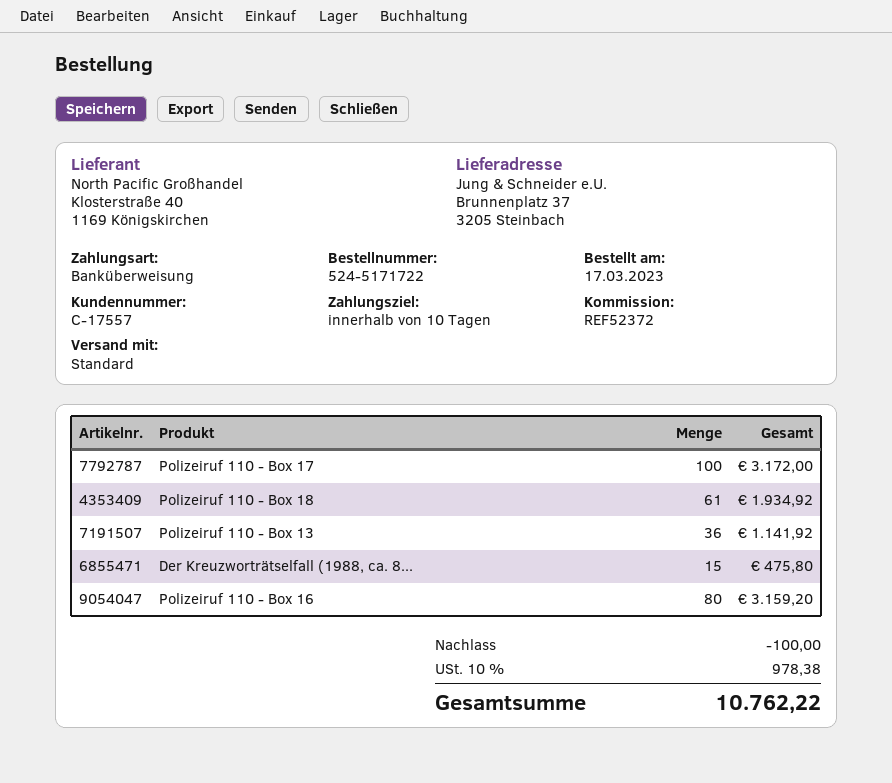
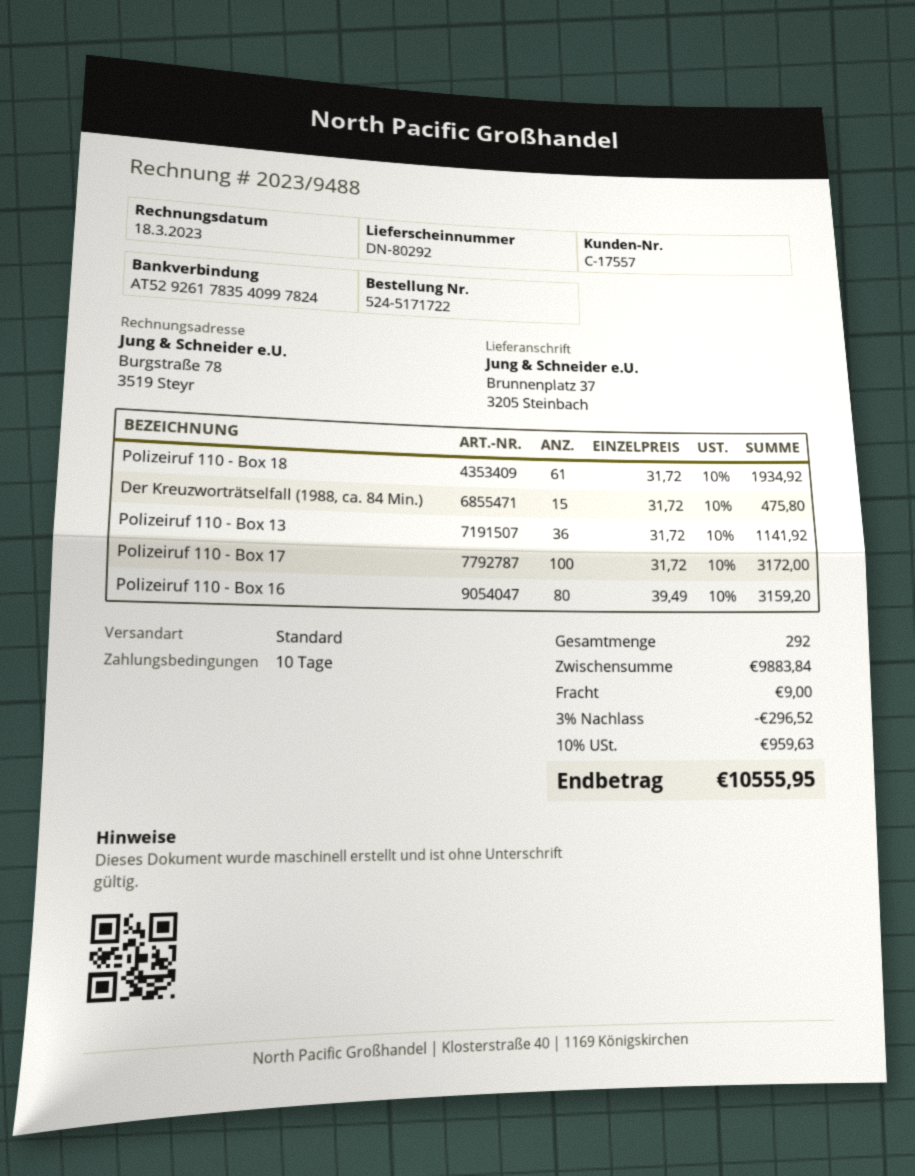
discount: 100.00 -> 296.52
shipping: none -> 9.00
tax: 10% = 978.38 -> 10% = 959.63
total: 10762.22 -> 10555.95

